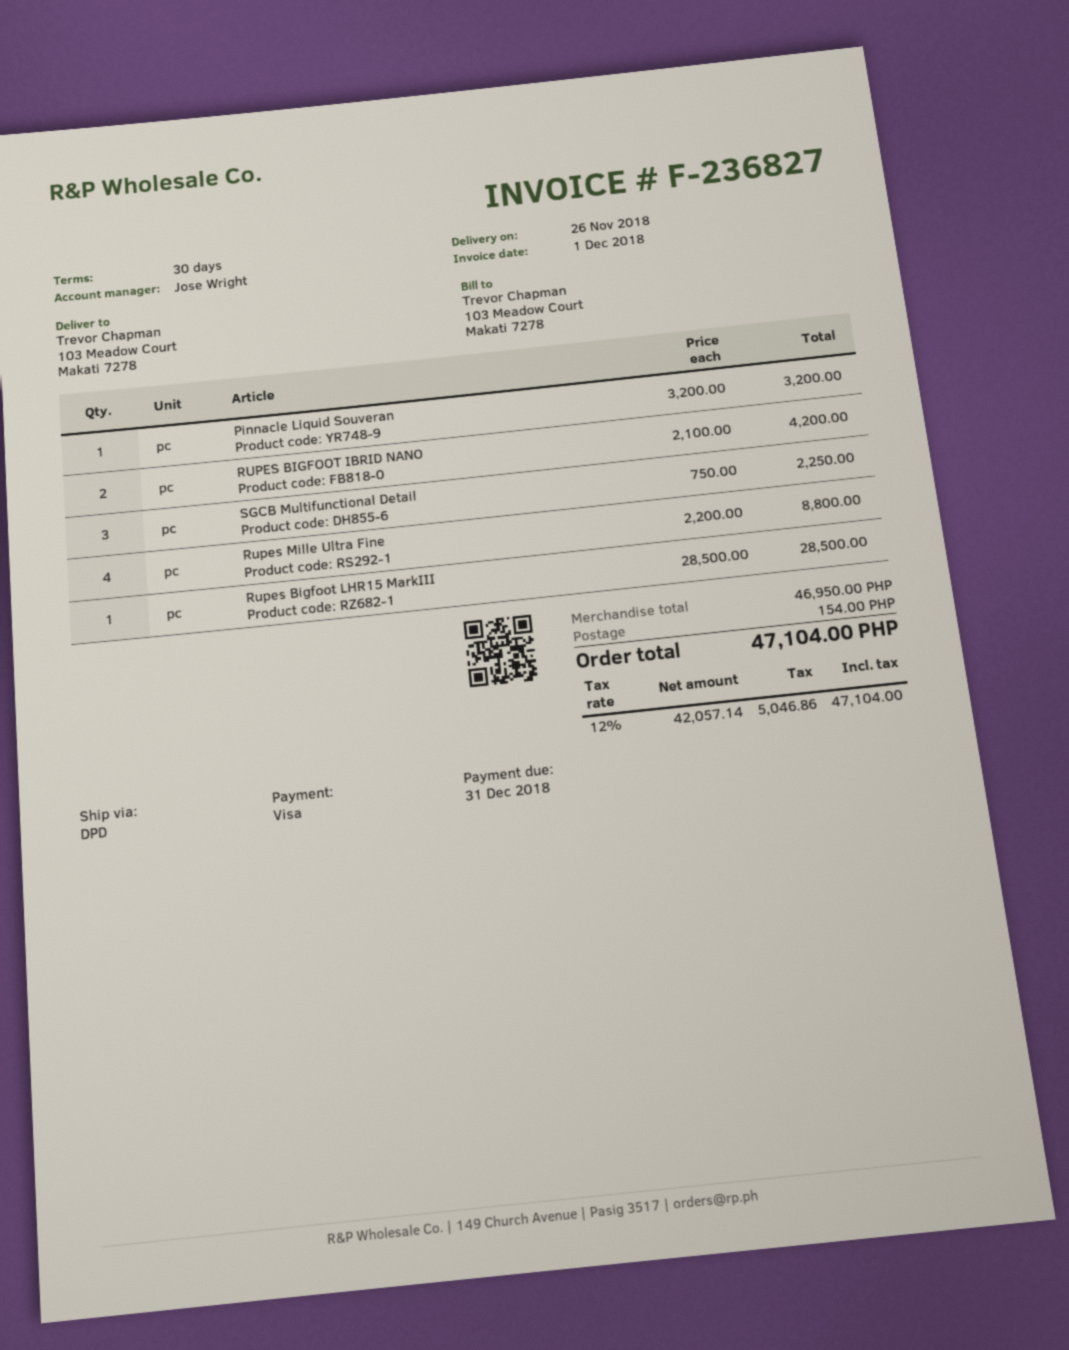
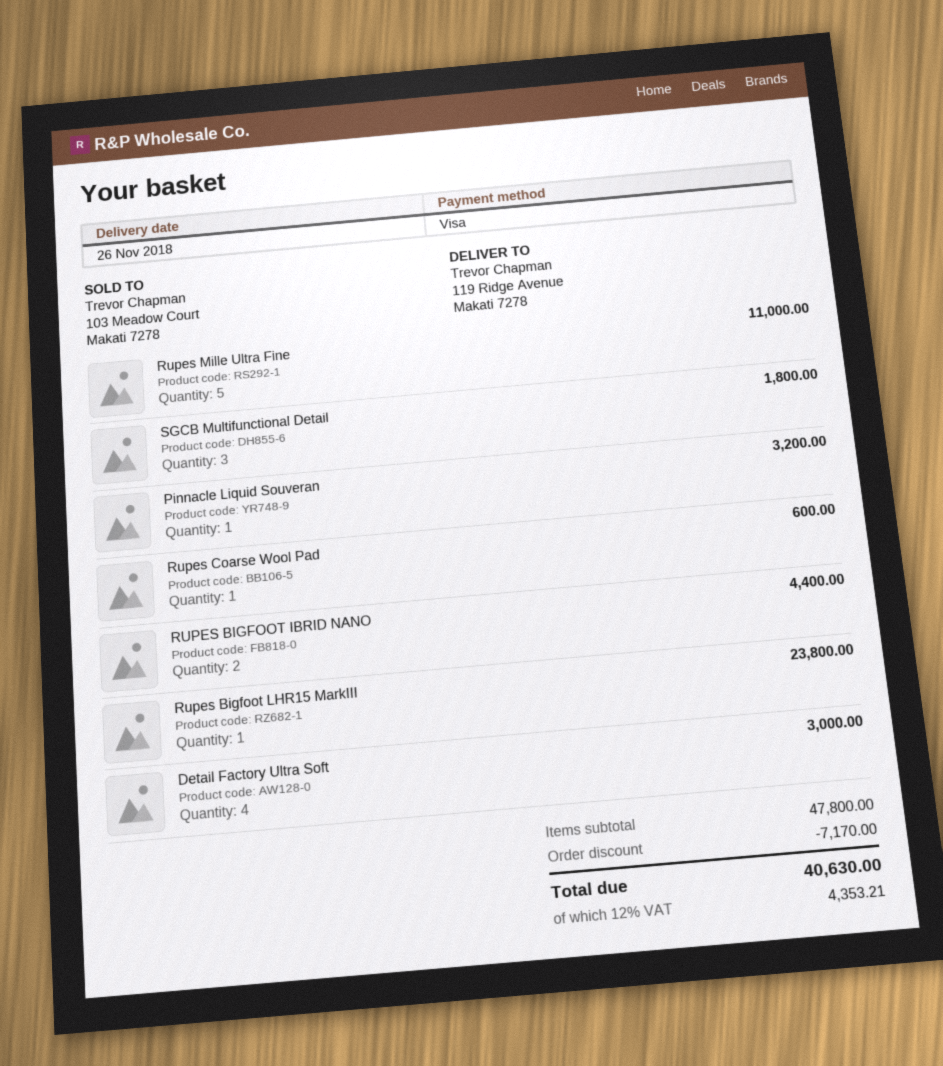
ship to: 103 Meadow Court, Makati 7278 -> 119 Ridge Avenue, Makati 7278
RUPES BIGFOOT IBRID NANO: 2 for 4200.00 -> 2 for 4400.00
SGCB Multifunctional Detail: 3 for 2250.00 -> 3 for 1800.00
Rupes Mille Ultra Fine: 4 for 8800.00 -> 5 for 11000.00
Rupes Bigfoot LHR15 MarkIII: 1 for 28500.00 -> 1 for 23800.00
Rupes Coarse Wool Pad: none -> 1 for 600.00
Detail Factory Ultra Soft: none -> 4 for 3000.00
subtotal: 46950.00 -> 47800.00
discount: none -> 7170.00
shipping: 154.00 -> none
tax: 12% = 5046.86 -> 12% = 4353.21
total: 47104.00 -> 40630.00

